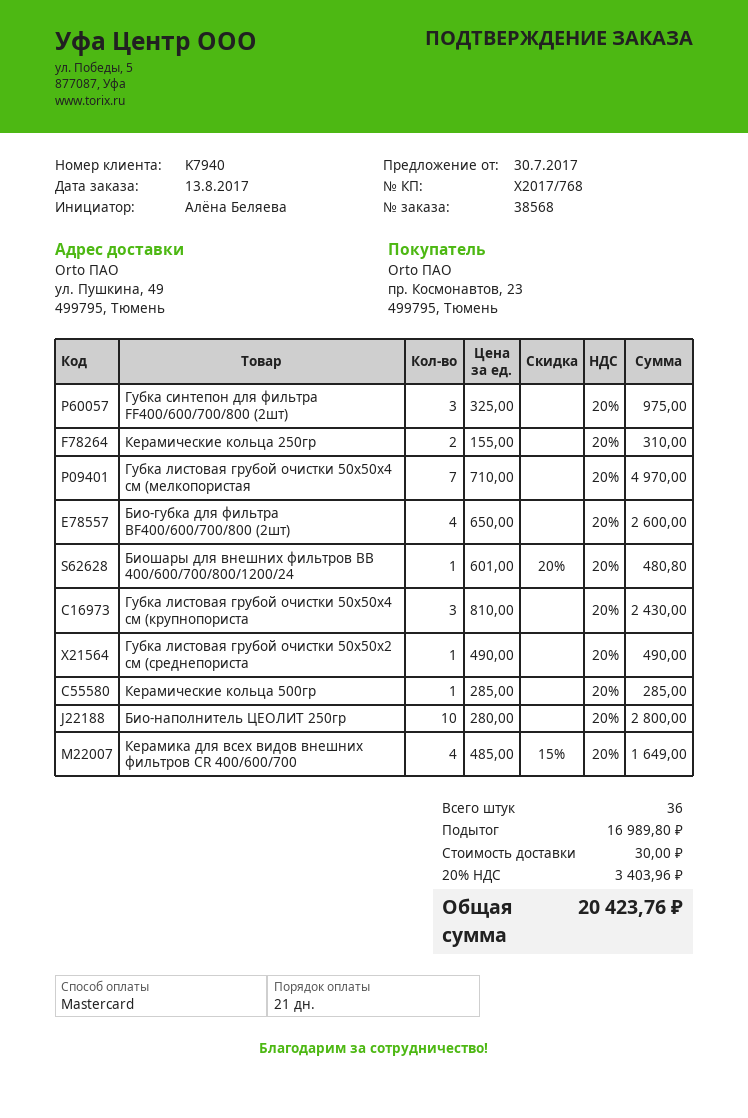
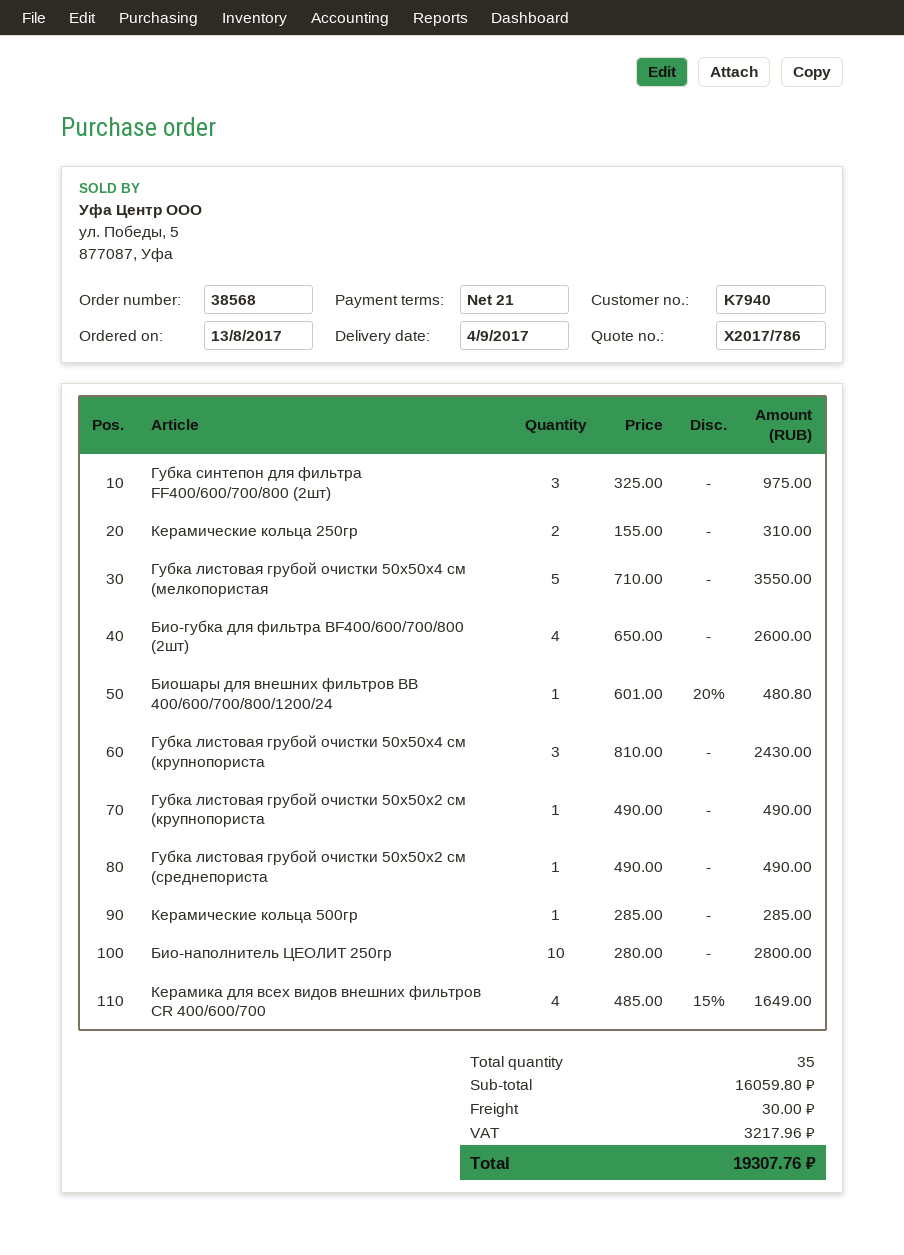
quote number: X2017/768 -> X2017/786
Губка листовая грубой очистки 50x50x4 см (мелкопористая: 7 x 710.00 = 4970.00 -> 5 x 710.00 = 3550.00
Губка листовая грубой очистки 50x50x2 см (крупнопориста: none -> 1 x 490.00 = 490.00
total quantity: 36 -> 35
subtotal: 16989.80 -> 16059.80
tax: 3403.96 -> 3217.96
total: 20423.76 -> 19307.76

